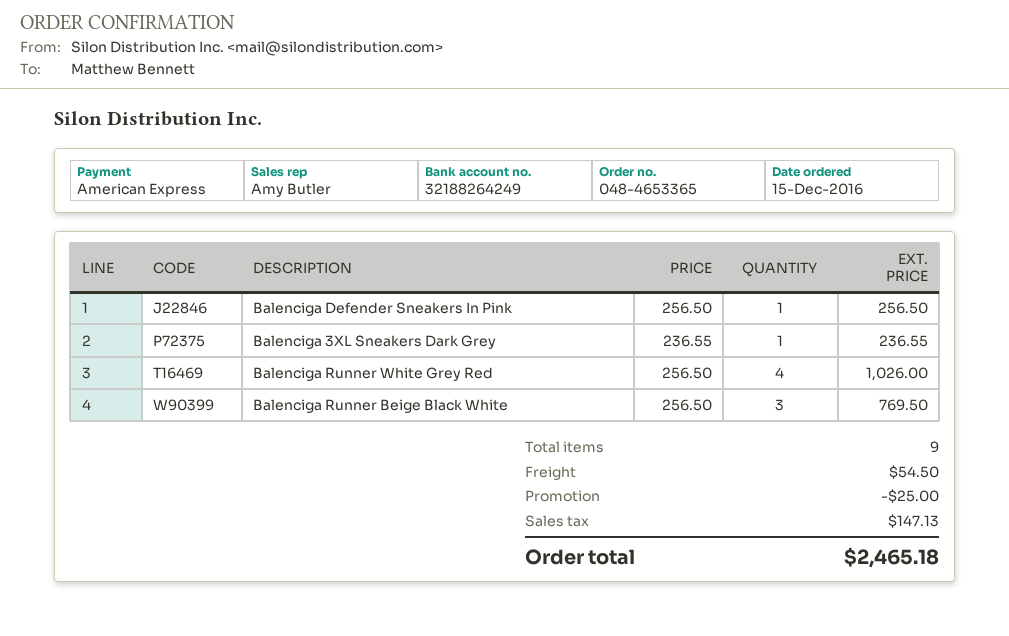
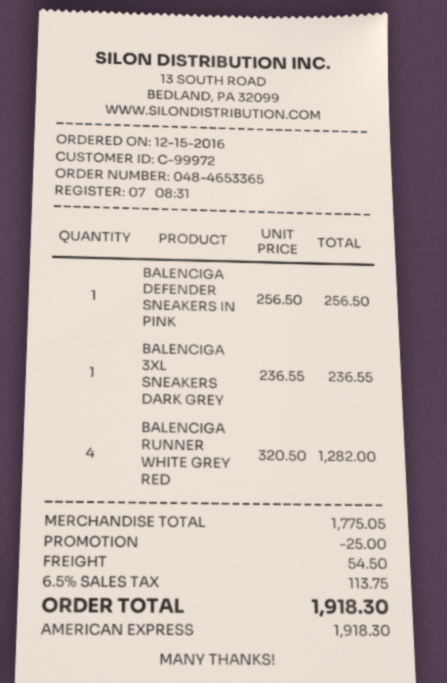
Balenciga Runner White Grey Red: 4 x 256.50 = 1026.00 -> 4 x 320.50 = 1282.00
Balenciga Runner Beige Black White: 3 x 256.50 = 769.50 -> none
tax: 147.13 -> 113.75
total: 2465.18 -> 1918.30

